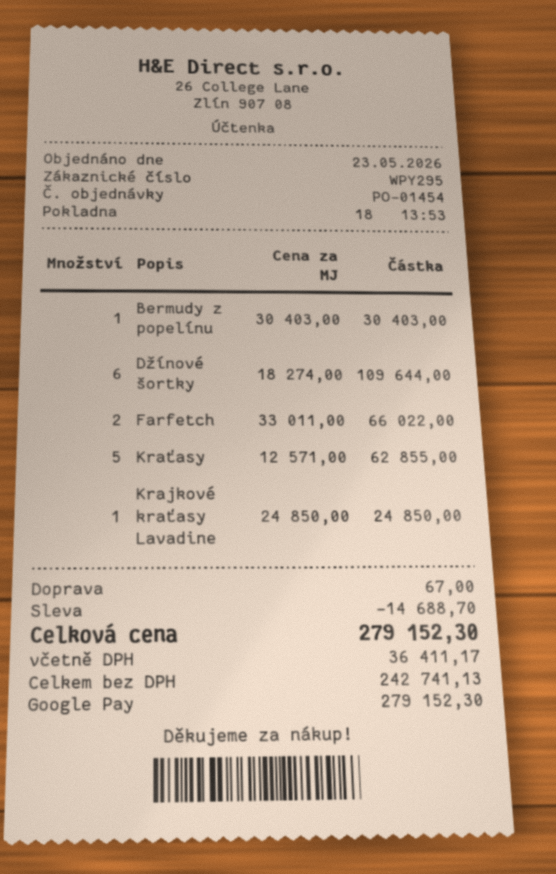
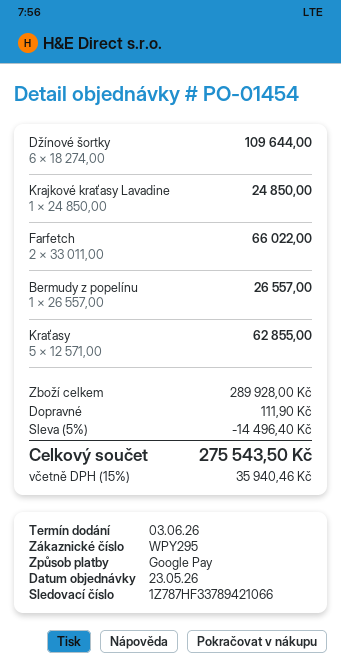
Bermudy z popelínu: 1 x 30403.00 = 30403.00 -> 1 x 26557.00 = 26557.00
discount: 14688.70 -> 14496.40
shipping: 67.00 -> 111.90
tax: 36411.17 -> 35940.46
total: 279152.30 -> 275543.50

